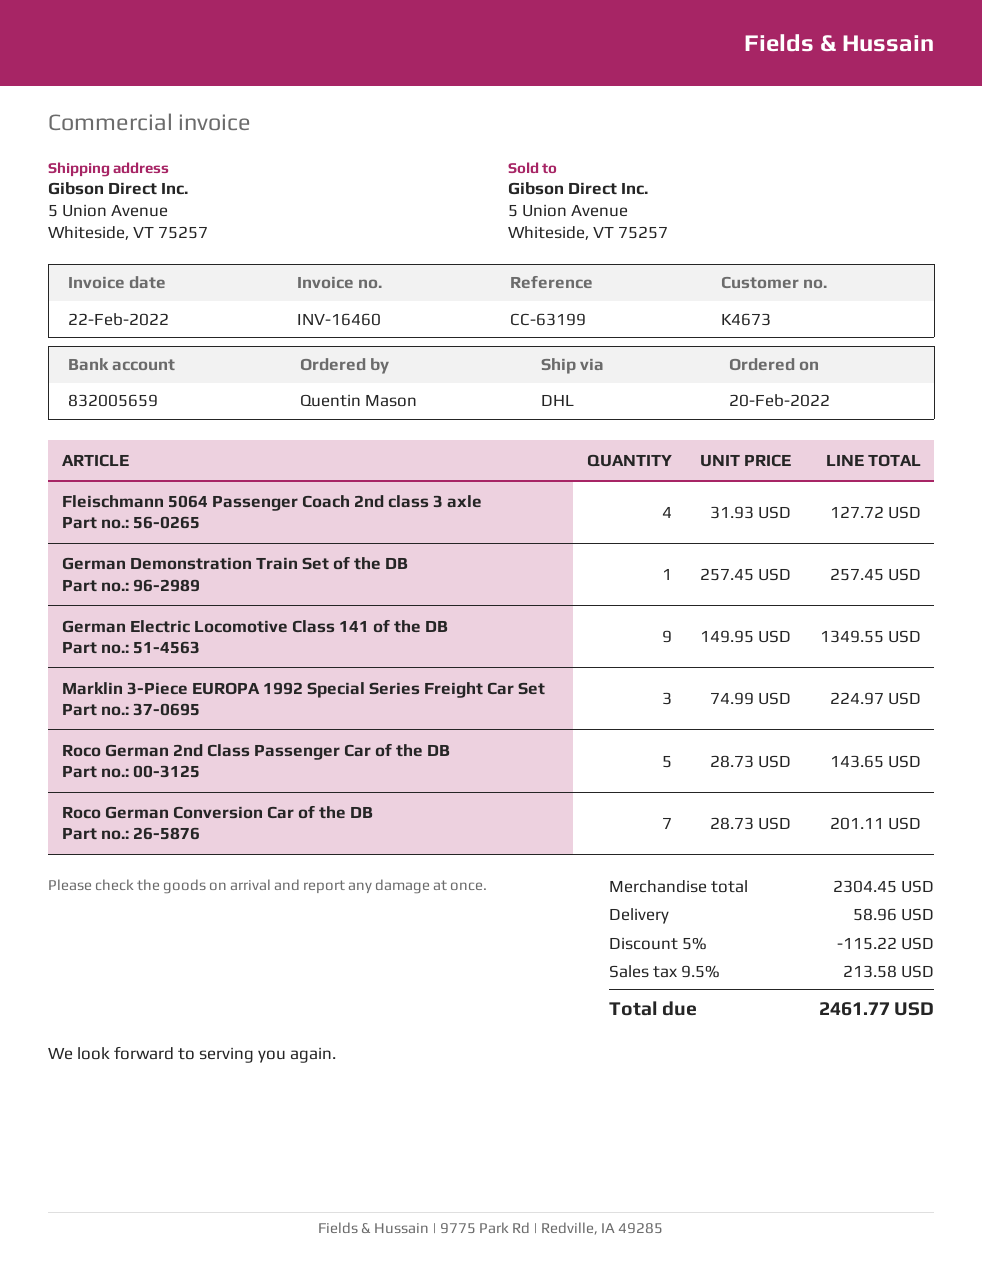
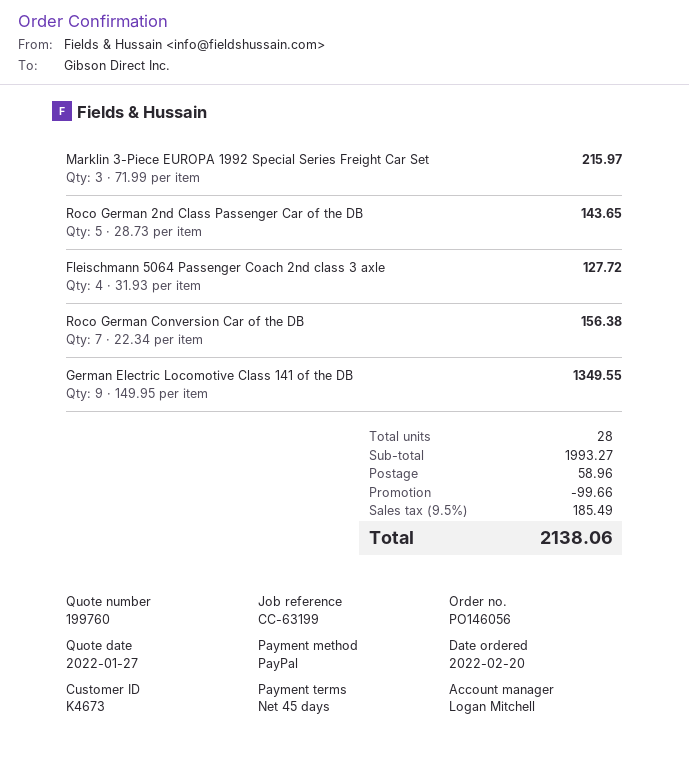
German Demonstration Train Set of the DB: 1 x 257.45 = 257.45 -> none
Marklin 3-Piece EUROPA 1992 Special Series Freight Car Set: 3 x 74.99 = 224.97 -> 3 x 71.99 = 215.97
Roco German Conversion Car of the DB: 7 x 28.73 = 201.11 -> 7 x 22.34 = 156.38
subtotal: 2304.45 -> 1993.27
discount: 115.22 -> 99.66
tax: 9.5% = 213.58 -> 9.5% = 185.49
total: 2461.77 -> 2138.06

